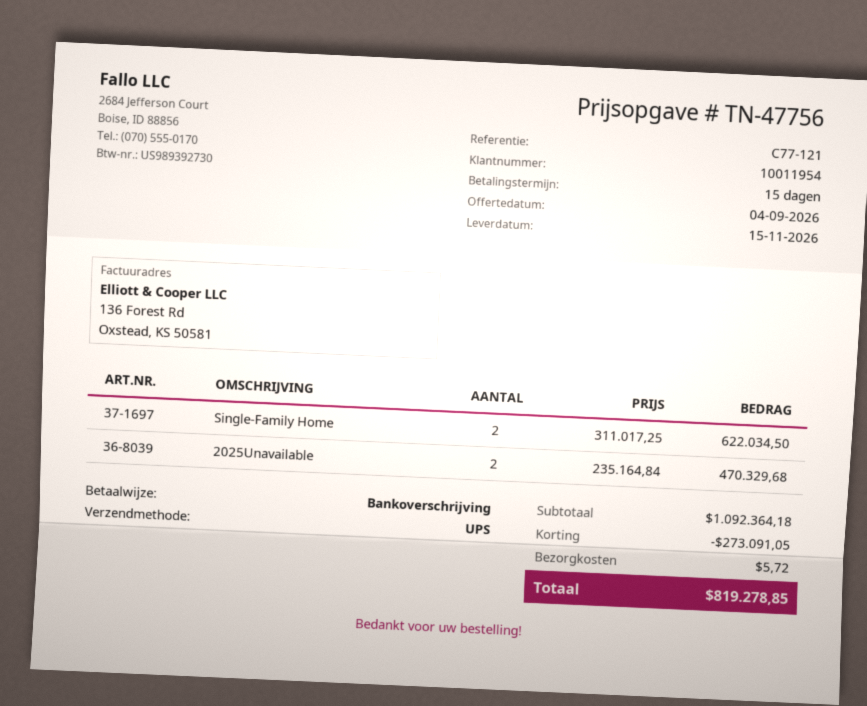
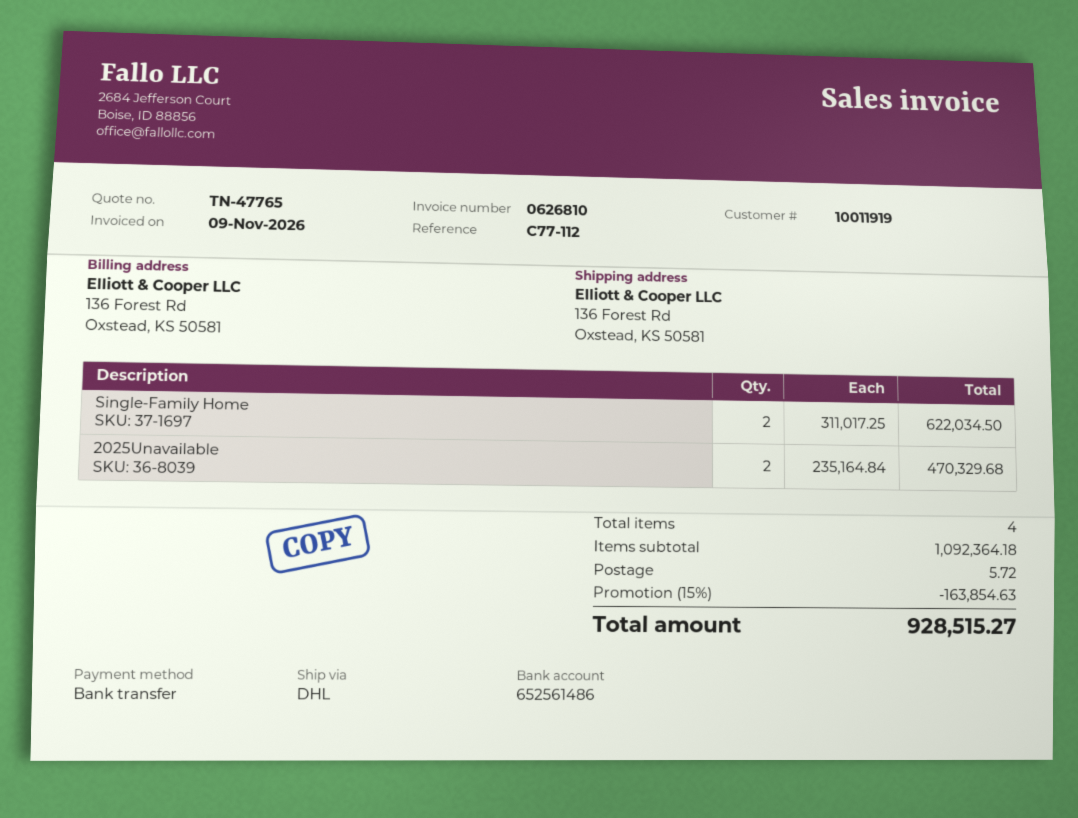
quote number: TN-47756 -> TN-47765
customer number: 10011954 -> 10011919
reference: C77-121 -> C77-112
shipping method: UPS -> DHL
discount: 273091.05 -> 163854.63
total: 819278.85 -> 928515.27

